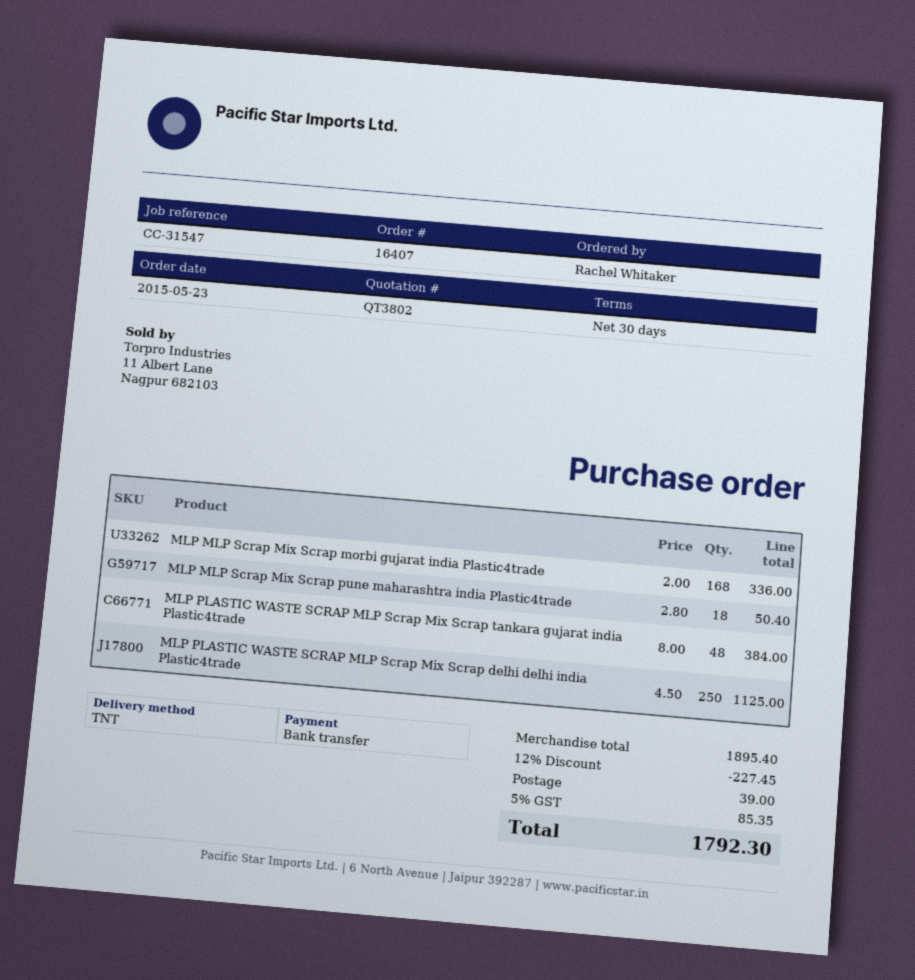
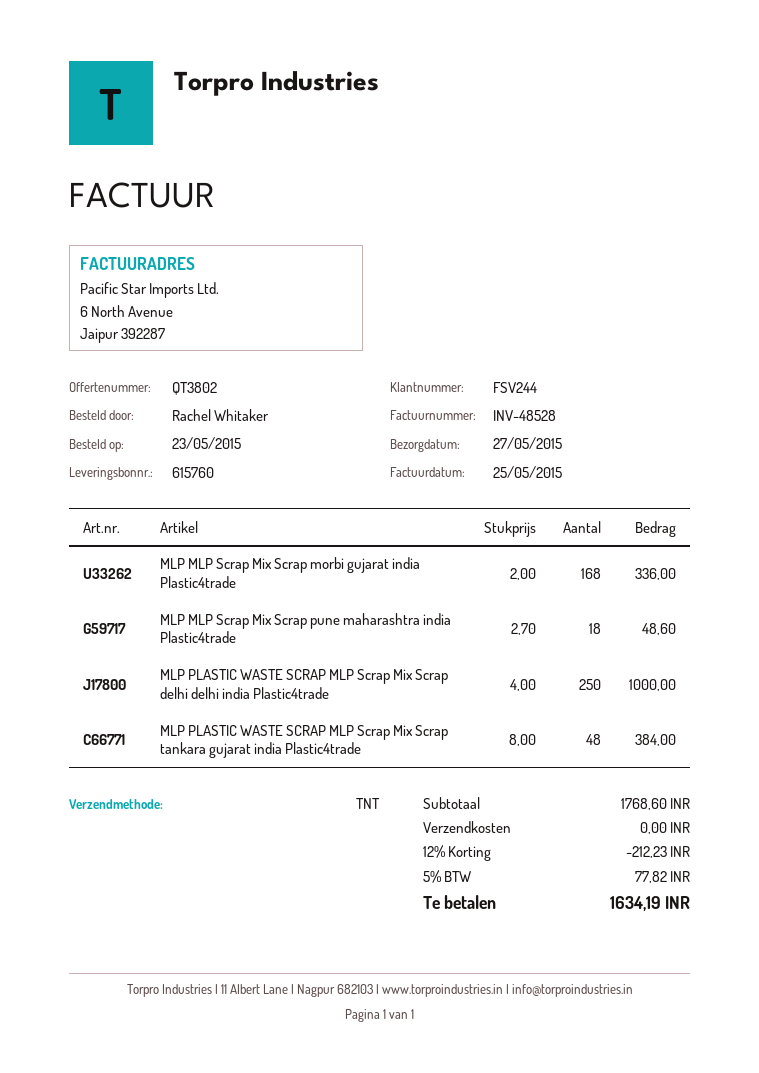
MLP MLP Scrap Mix Scrap pune maharashtra india Plastic4trade: 18 x 2.80 = 50.40 -> 18 x 2.70 = 48.60
MLP PLASTIC WASTE SCRAP MLP Scrap Mix Scrap delhi delhi india Plastic4trade: 250 x 4.50 = 1125.00 -> 250 x 4.00 = 1000.00
subtotal: 1895.40 -> 1768.60
discount: 12% = 227.45 -> 12% = 212.23
shipping: 39.00 -> 0.00
tax: 5% = 85.35 -> 5% = 77.82
total: 1792.30 -> 1634.19

